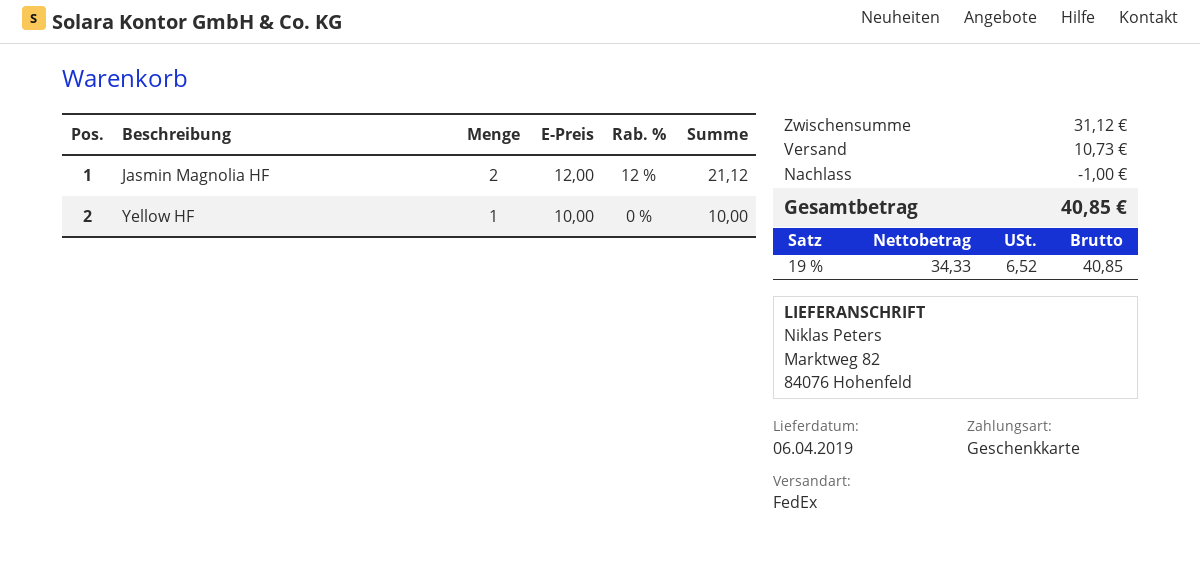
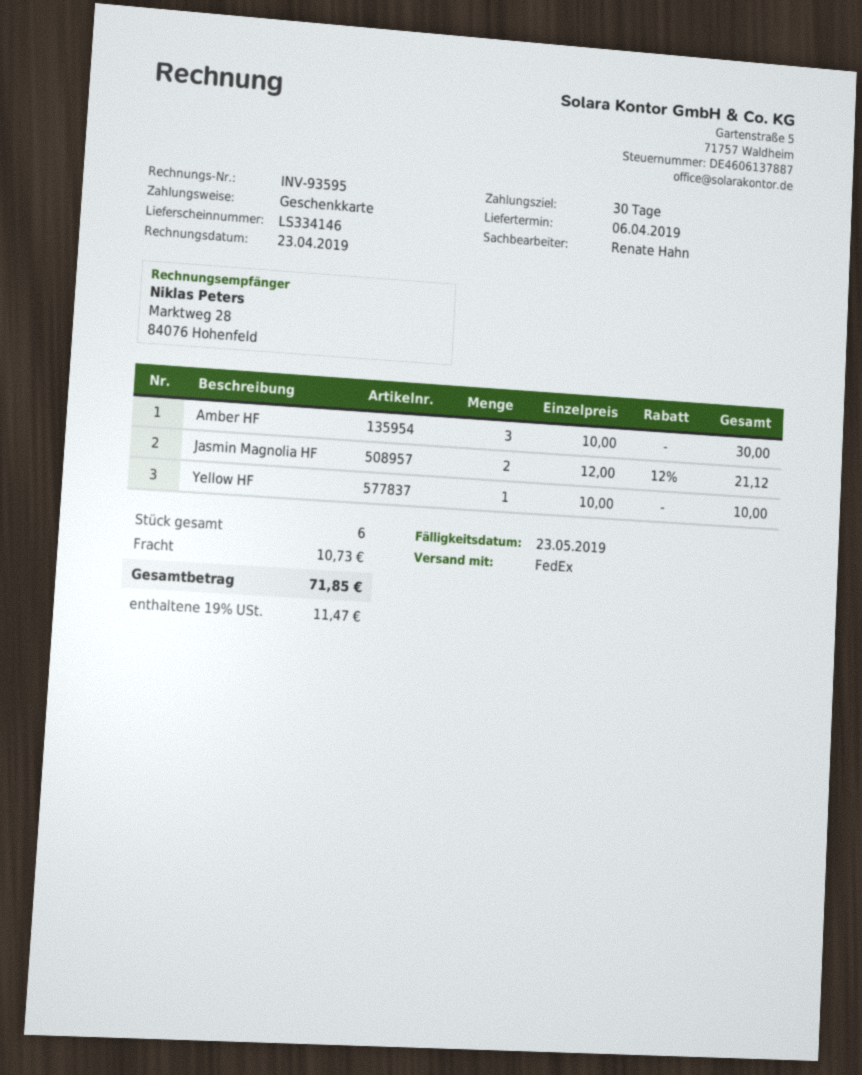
Amber HF: none -> 3 x 10.00 = 30.00
discount: 1.00 -> none
tax: 19% = 6.52 -> 19% = 11.47
total: 40.85 -> 71.85

